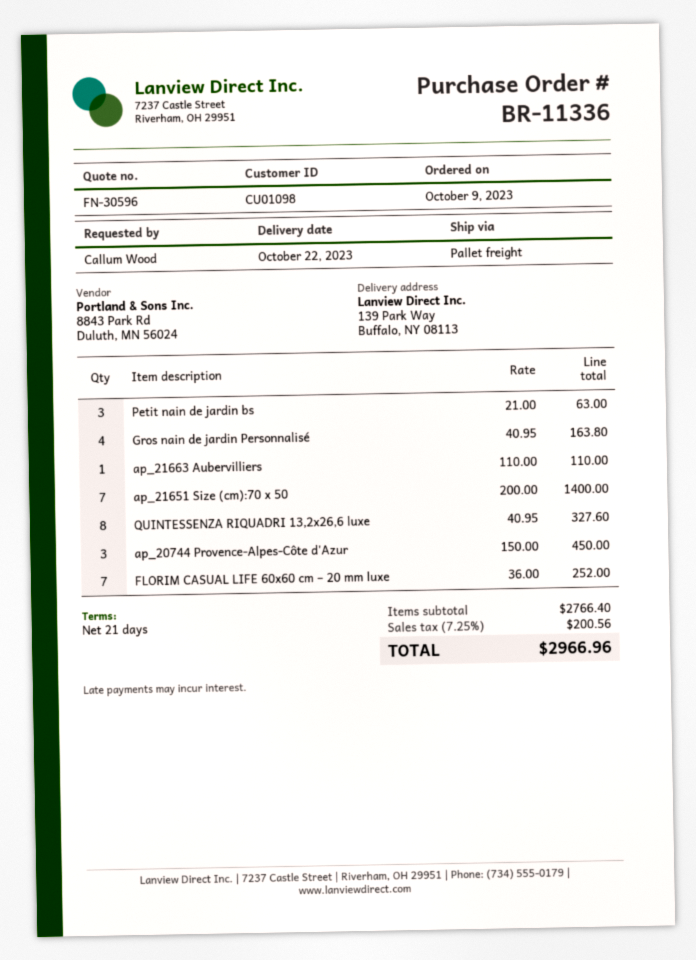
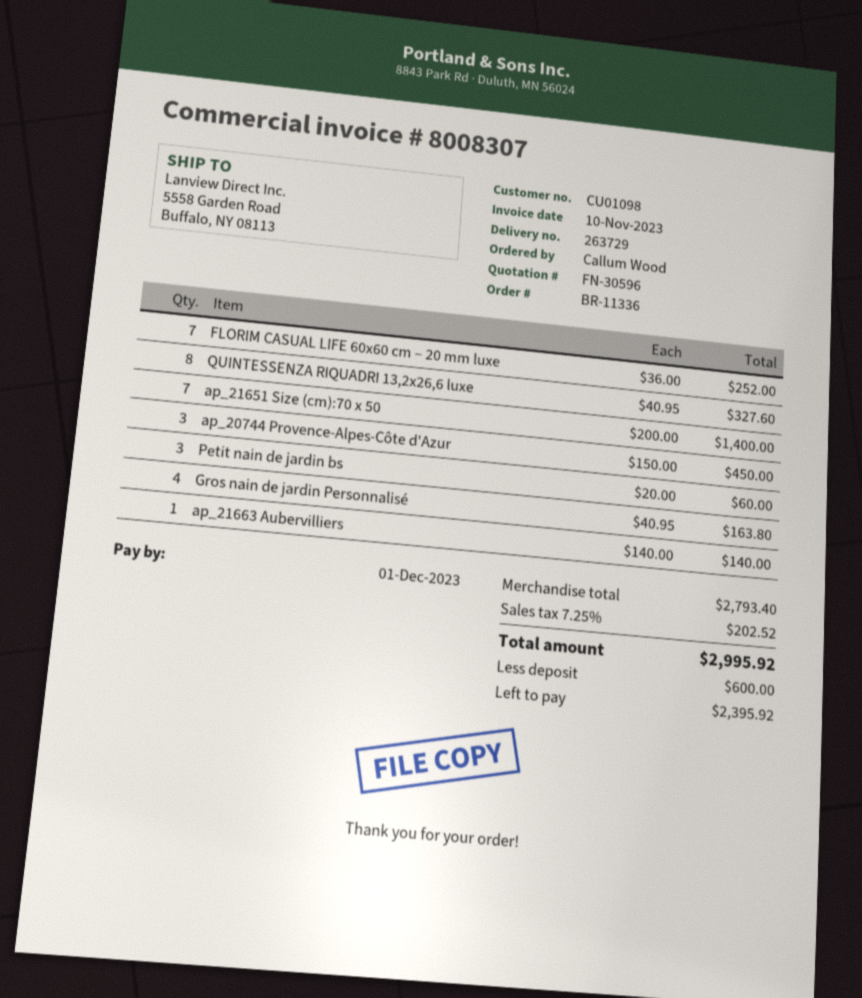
ship to: 139 Park Way, Buffalo, NY 08113 -> 5558 Garden Road, Buffalo, NY 08113
Petit nain de jardin bs: 3 x 21.00 = 63.00 -> 3 x 20.00 = 60.00
ap_21663 Aubervilliers: 1 x 110.00 = 110.00 -> 1 x 140.00 = 140.00
subtotal: 2766.40 -> 2793.40
tax: 7.25% = 200.56 -> 7.25% = 202.52
total: 2966.96 -> 2995.92

